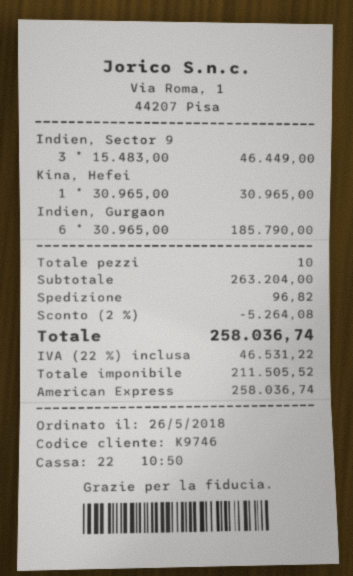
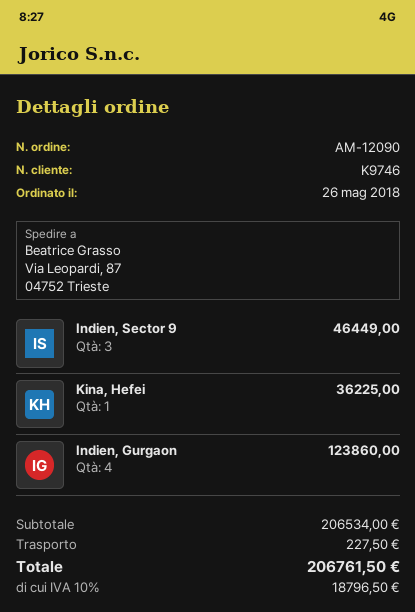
Kina, Hefei: 1 for 30965.00 -> 1 for 36225.00
Indien, Gurgaon: 6 for 185790.00 -> 4 for 123860.00
subtotal: 263204.00 -> 206534.00
discount: 2% = 5264.08 -> none
shipping: 96.82 -> 227.50
tax: 22% = 46531.22 -> 10% = 18796.50
total: 258036.74 -> 206761.50

